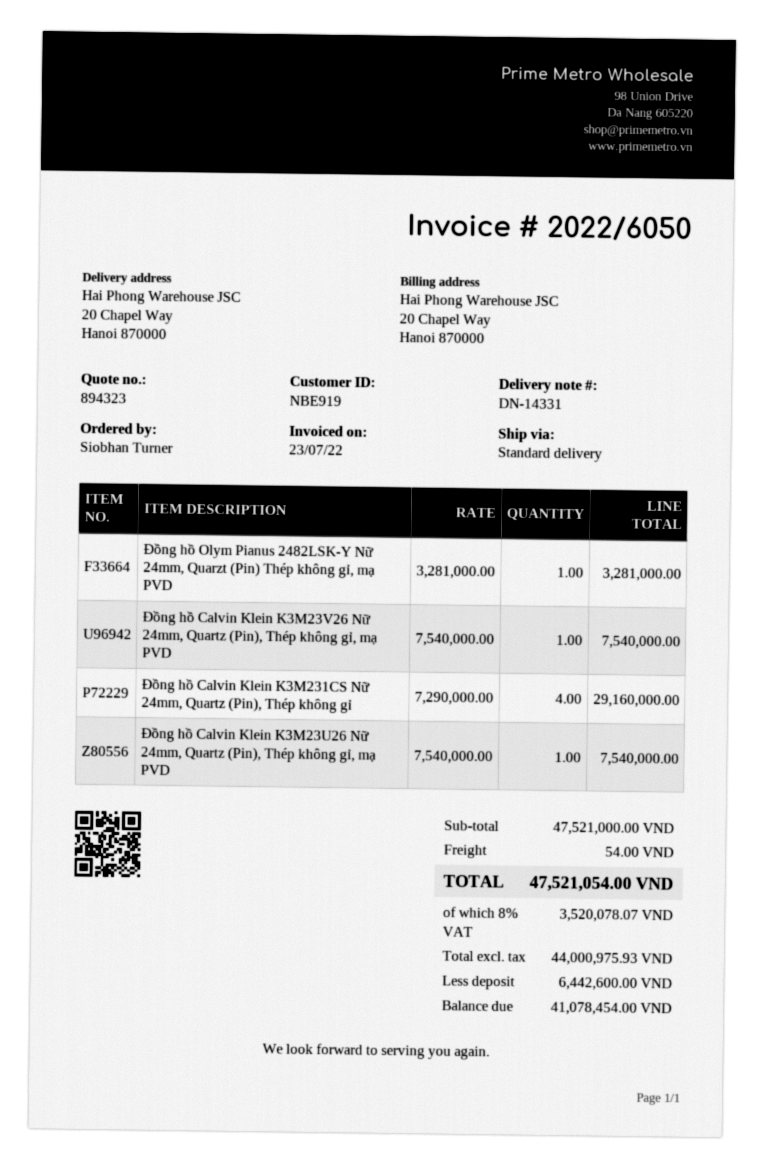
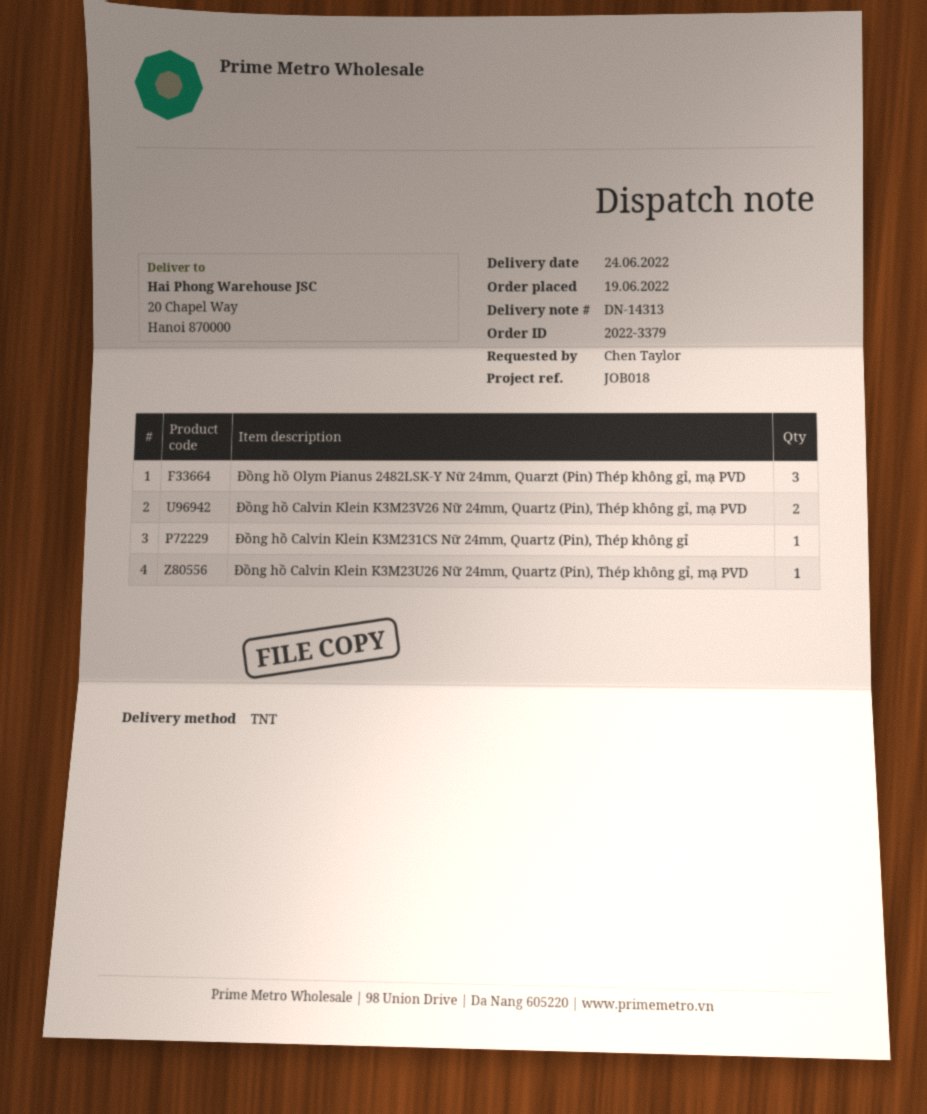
delivery note number: DN-14331 -> DN-14313
ordered by: Siobhan Turner -> Chen Taylor
shipping method: standard -> TNT
Đồng hồ Olym Pianus 2482LSK-Y Nữ 24mm, Quarzt (Pin) Thép không gỉ, mạ PVD: 1 -> 3
Đồng hồ Calvin Klein K3M23V26 Nữ 24mm, Quartz (Pin), Thép không gỉ, mạ PVD: 1 -> 2
Đồng hồ Calvin Klein K3M231CS Nữ 24mm, Quartz (Pin), Thép không gỉ: 4 -> 1

